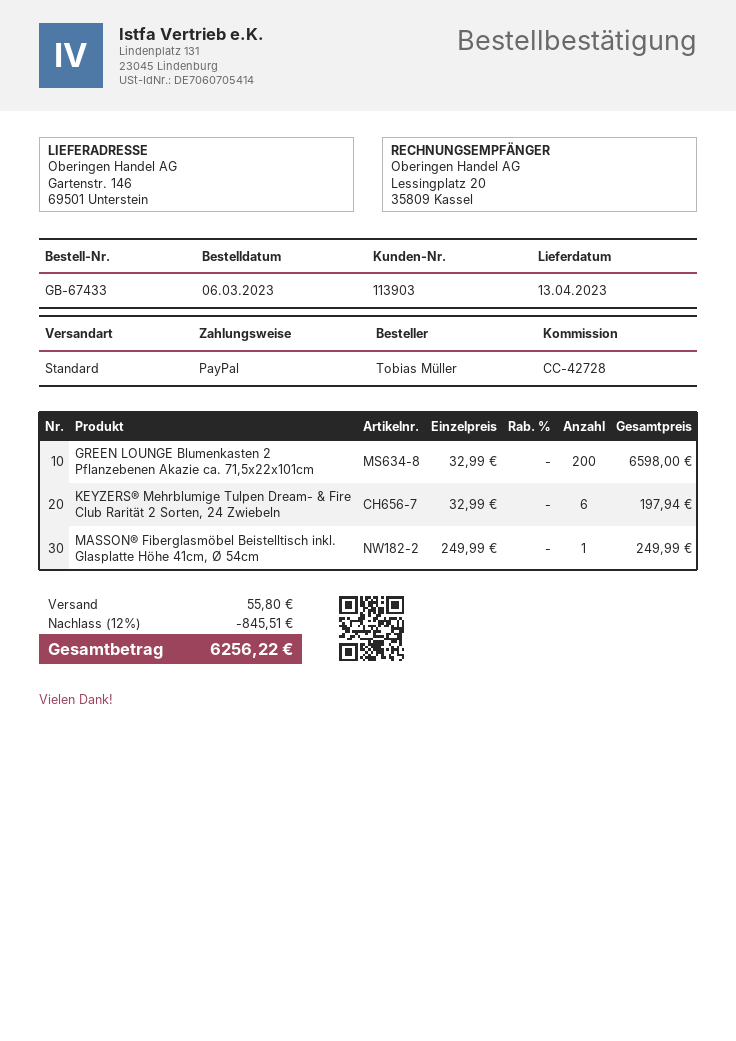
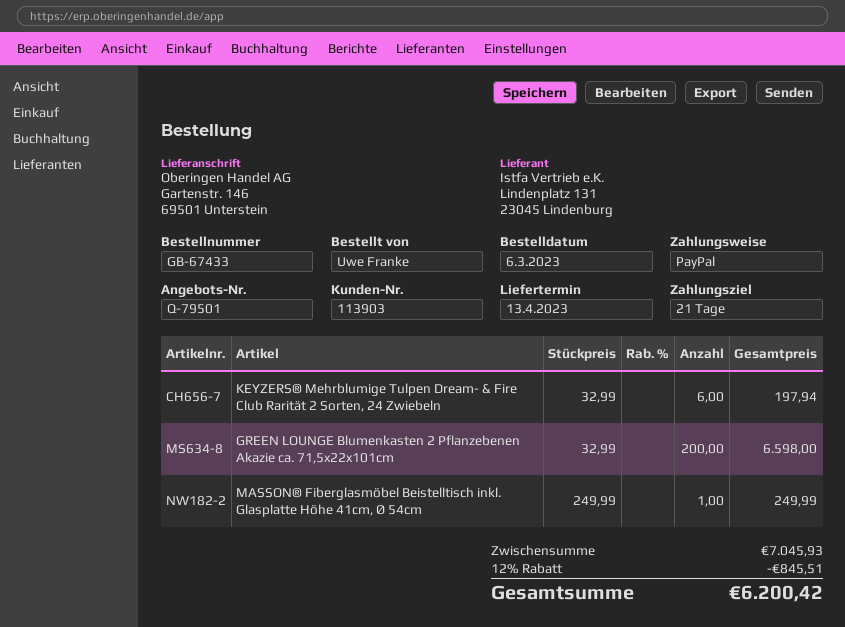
ordered by: Tobias Müller -> Uwe Franke
shipping: 55.80 -> none
total: 6256.22 -> 6200.42

